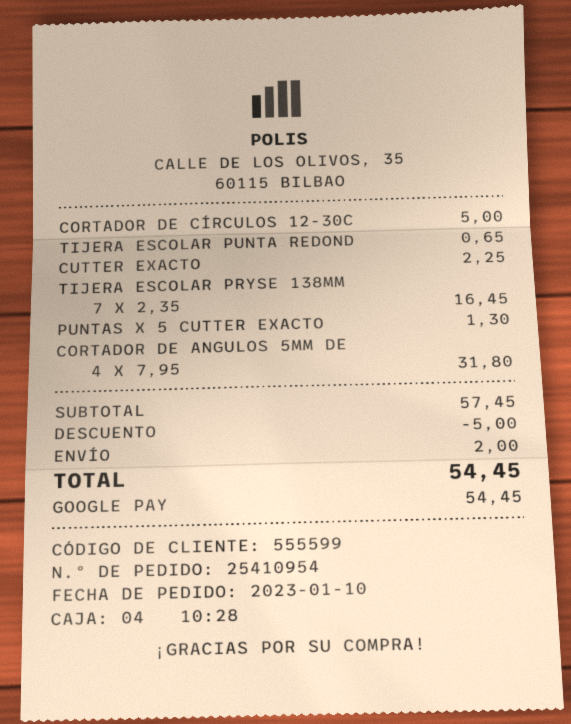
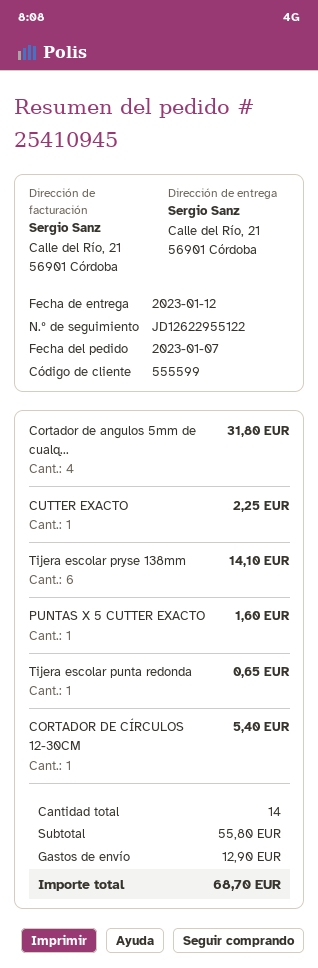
order number: 25410954 -> 25410945
order date: 2023-01-10 -> 2023-01-07
CORTADOR DE CÍRCULOS 12-30C: 1 for 5.00 -> 1 for 5.40
TIJERA ESCOLAR PRYSE 138MM: 7 for 16.45 -> 6 for 14.10
PUNTAS X 5 CUTTER EXACTO: 1 for 1.30 -> 1 for 1.60
subtotal: 57.45 -> 55.80
discount: 5.00 -> none
shipping: 2.00 -> 12.90
total: 54.45 -> 68.70

